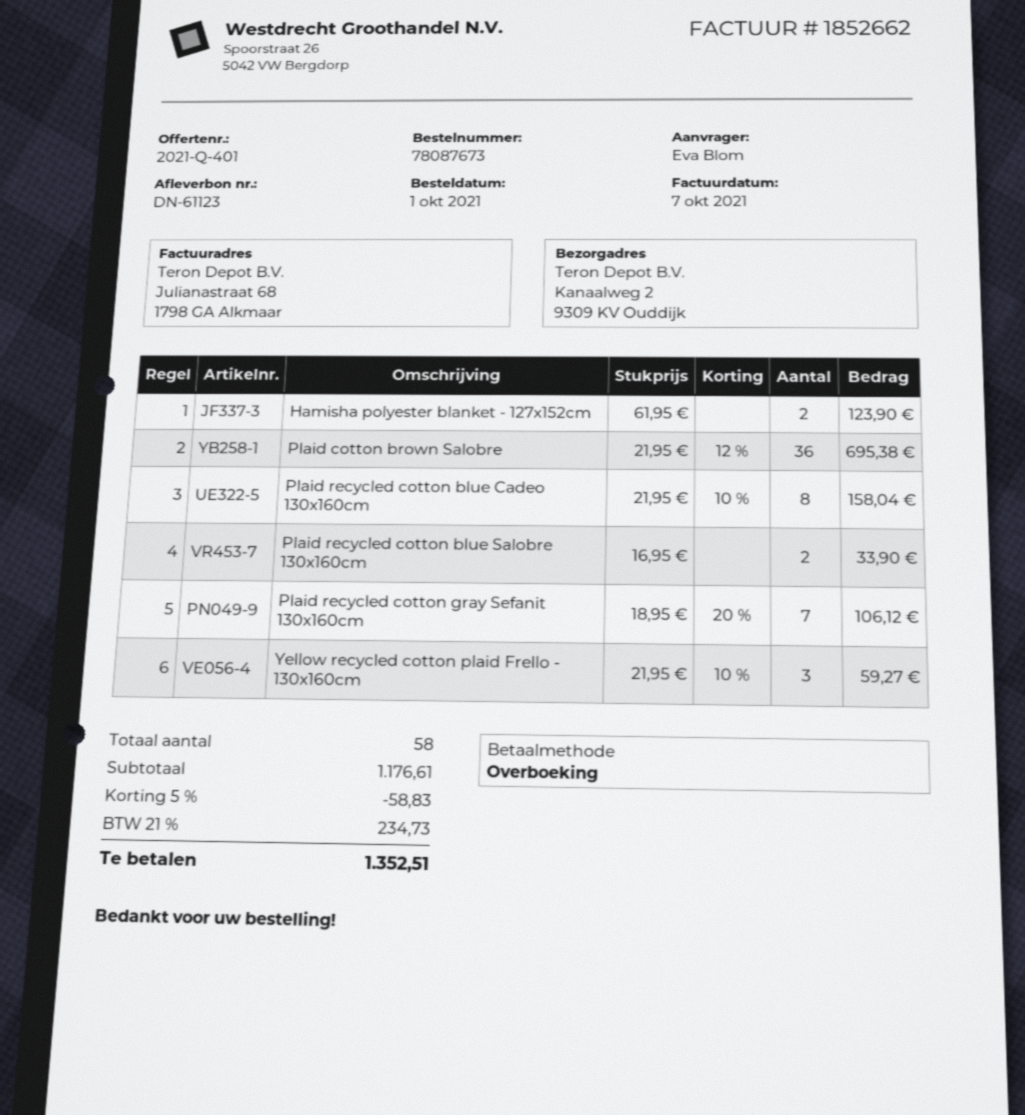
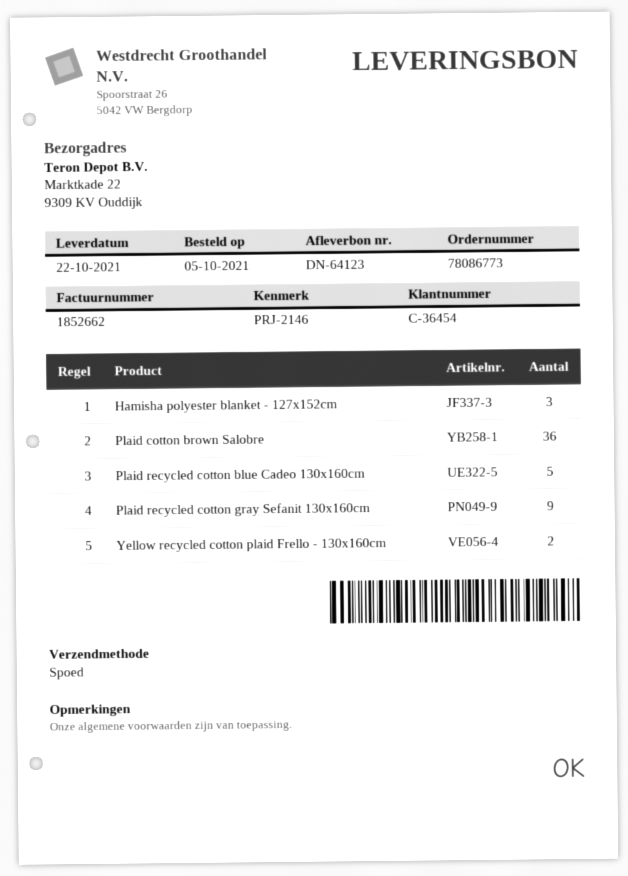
order number: 78087673 -> 78086773
order date: 2021-10-01 -> 2021-10-05
delivery note number: DN-61123 -> DN-64123
ship to: Kanaalweg 2, 9309 KV Ouddijk -> Marktkade 22, 9309 KV Ouddijk
Hamisha polyester blanket - 127x152cm: 2 -> 3
Plaid recycled cotton blue Cadeo 130x160cm: 8 -> 5
Plaid recycled cotton blue Salobre 130x160cm: 2 -> none
Plaid recycled cotton gray Sefanit 130x160cm: 7 -> 9
Yellow recycled cotton plaid Frello - 130x160cm: 3 -> 2

